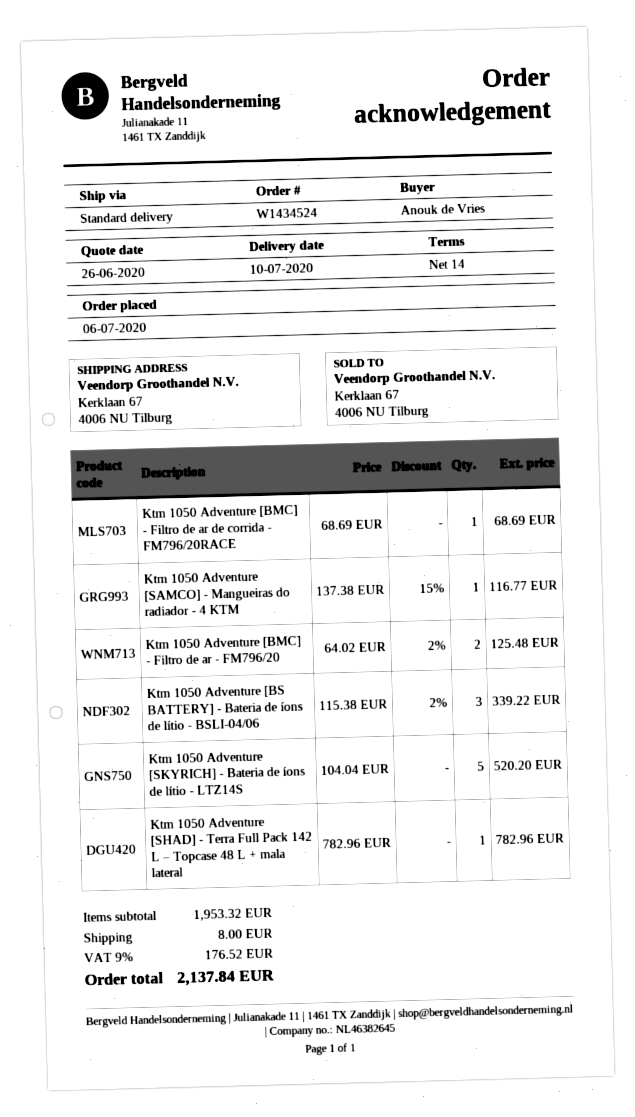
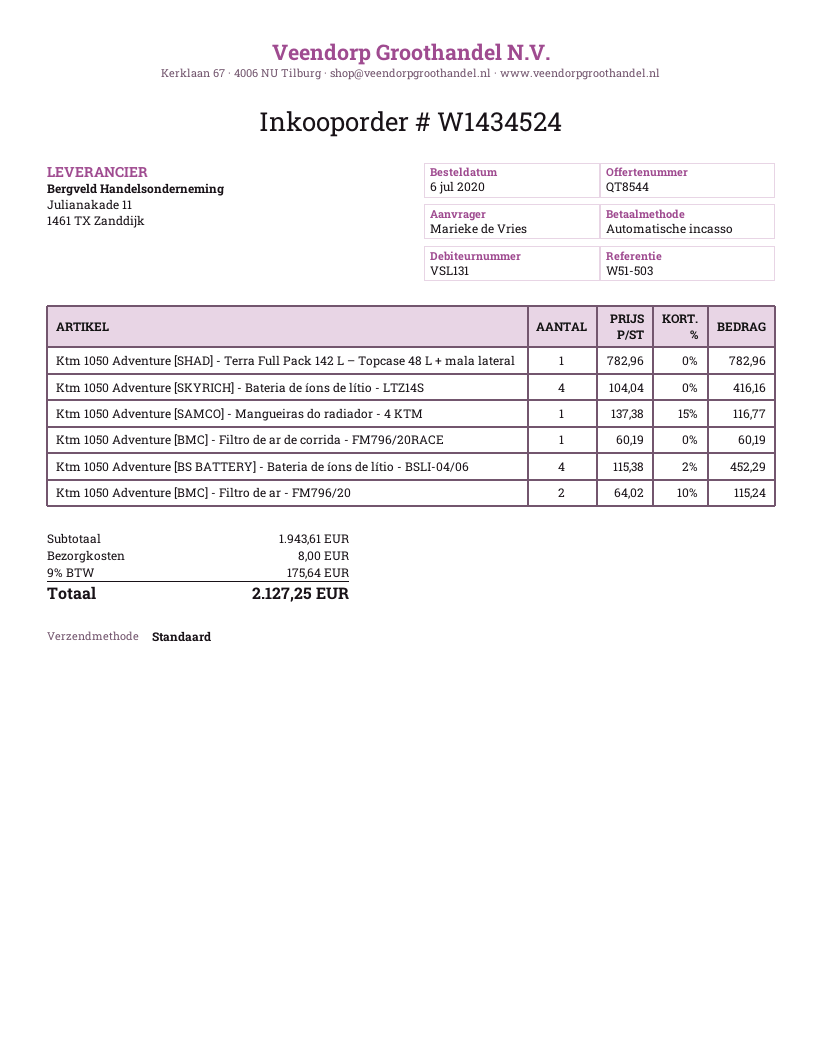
ordered by: Anouk de Vries -> Marieke de Vries
Ktm 1050 Adventure [BMC] - Filtro de ar de corrida - FM796/20RACE: 1 x 68.69 = 68.69 -> 1 x 60.19 = 60.19
Ktm 1050 Adventure [BMC] - Filtro de ar - FM796/20: 2 x 64.02 - 2% = 125.48 -> 2 x 64.02 - 10% = 115.24
Ktm 1050 Adventure [BS BATTERY] - Bateria de íons de lítio - BSLI-04/06: 3 x 115.38 - 2% = 339.22 -> 4 x 115.38 - 2% = 452.29
Ktm 1050 Adventure [SKYRICH] - Bateria de íons de lítio - LTZ14S: 5 x 104.04 = 520.20 -> 4 x 104.04 = 416.16
subtotal: 1953.32 -> 1943.61
tax: 9% = 176.52 -> 9% = 175.64
total: 2137.84 -> 2127.25

